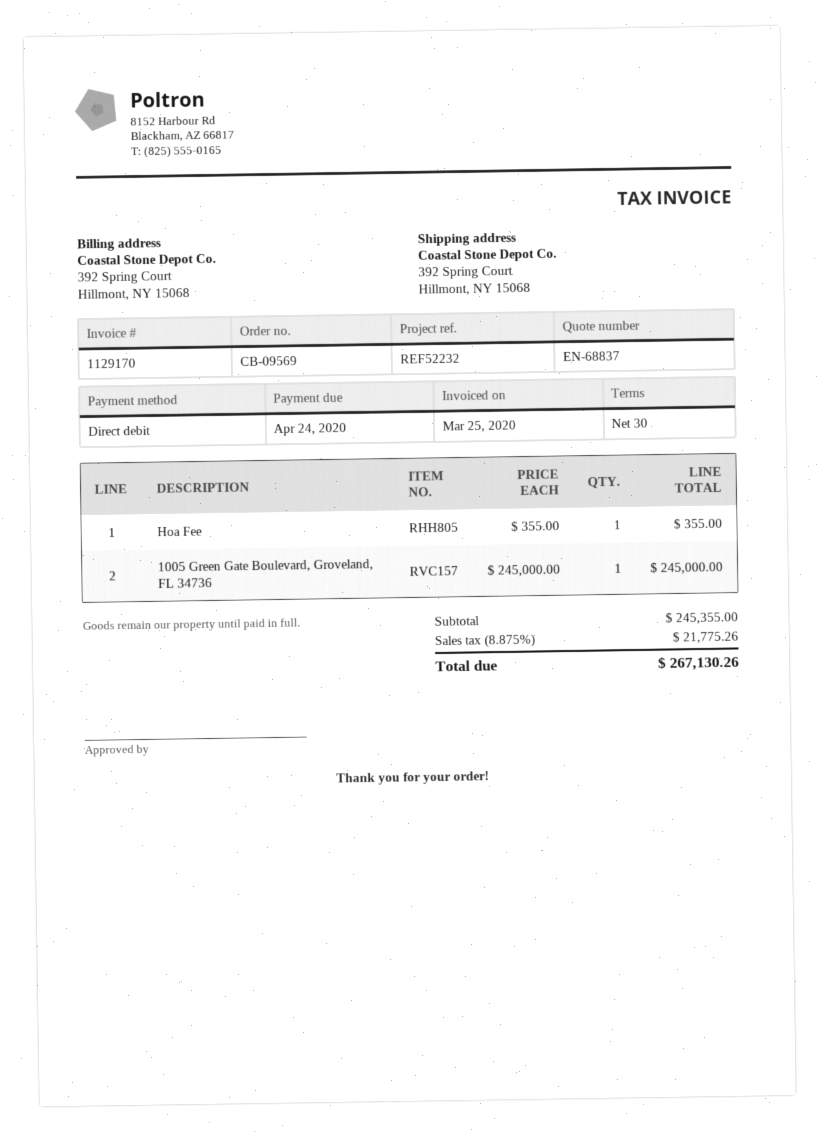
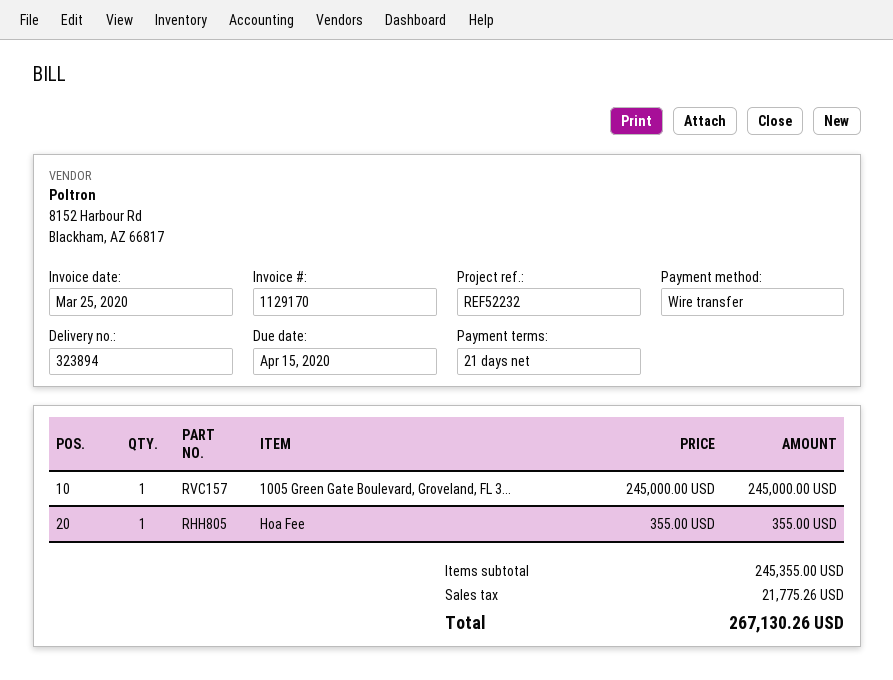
payment terms: 30 days -> 21 days
due date: 2020-04-24 -> 2020-04-15
payment method: direct debit -> bank transfer

